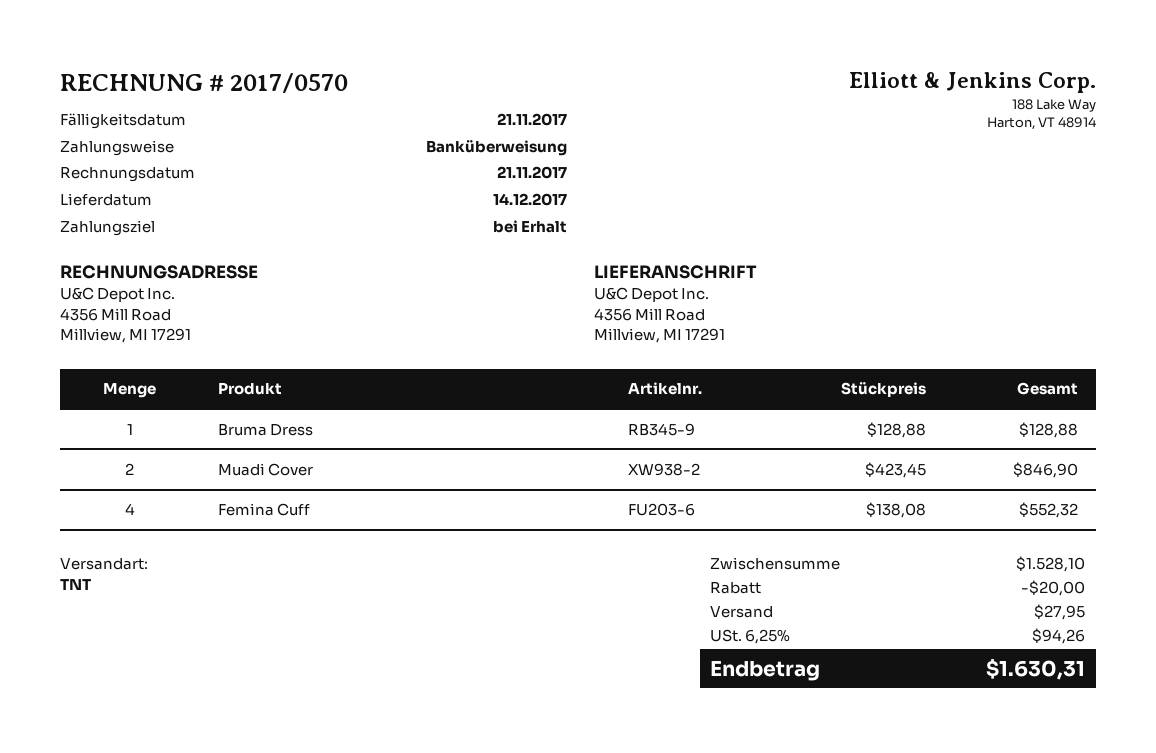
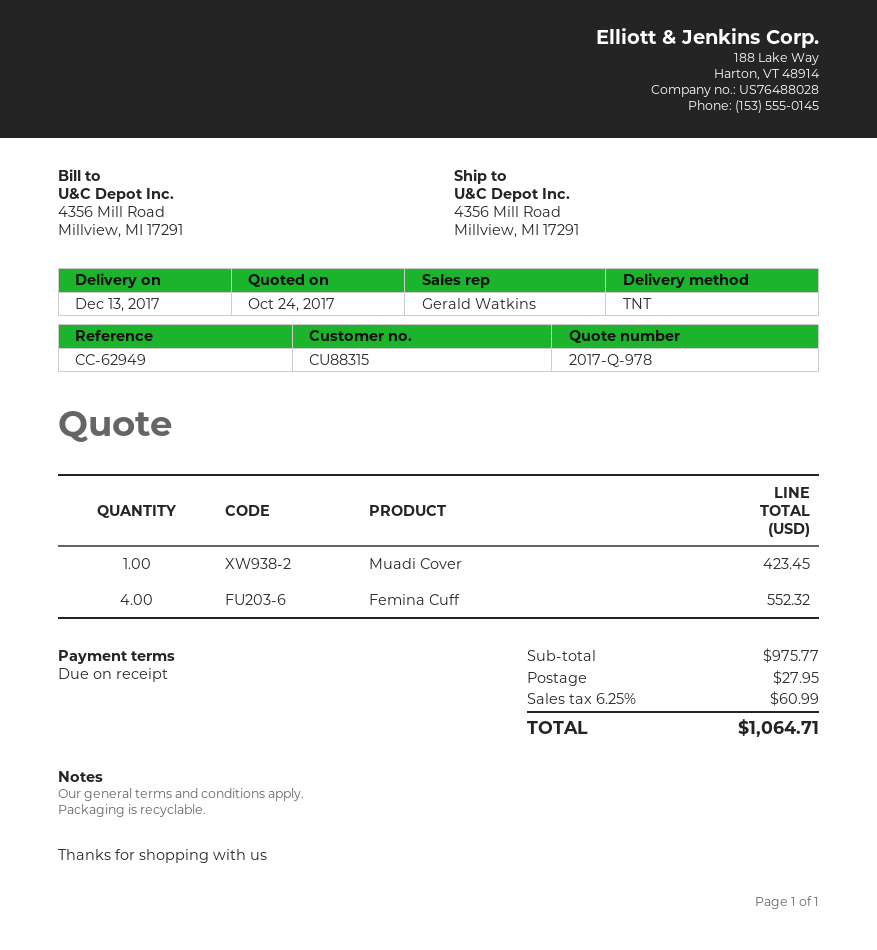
delivery date: 2017-12-14 -> 2017-12-13
Bruma Dress: 1 for 128.88 -> none
Muadi Cover: 2 for 846.90 -> 1 for 423.45
subtotal: 1528.10 -> 975.77
discount: 20.00 -> none
tax: 6.25% = 94.26 -> 6.25% = 60.99
total: 1630.31 -> 1064.71

